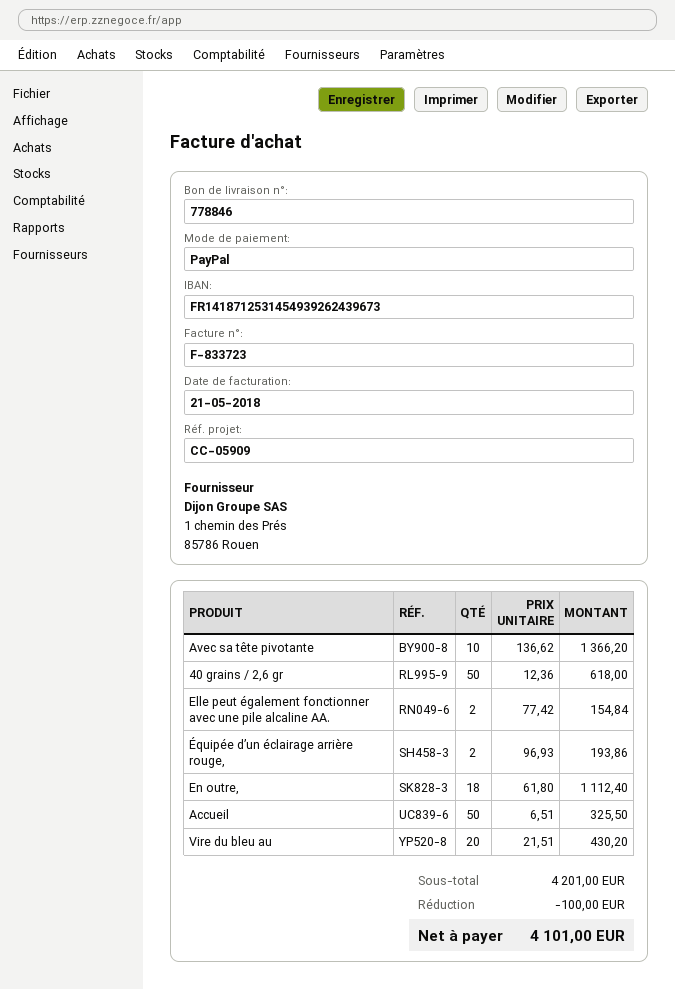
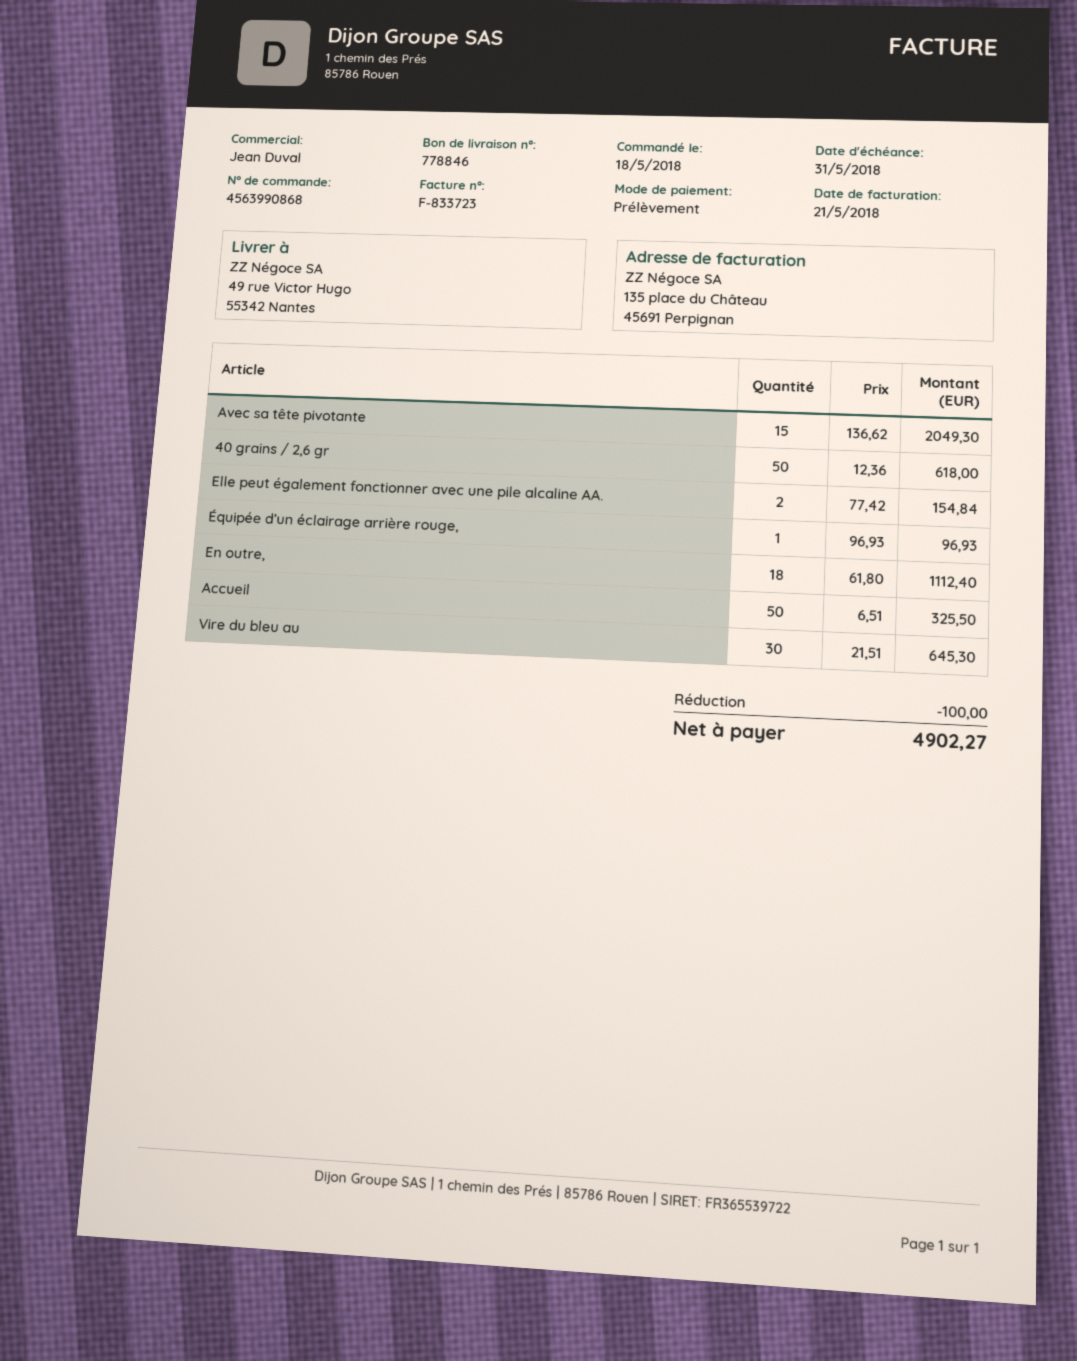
payment method: PayPal -> direct debit
Avec sa tête pivotante: 10 x 136.62 = 1366.20 -> 15 x 136.62 = 2049.30
Équipée d’un éclairage arrière rouge,: 2 x 96.93 = 193.86 -> 1 x 96.93 = 96.93
Vire du bleu au: 20 x 21.51 = 430.20 -> 30 x 21.51 = 645.30
total: 4101.00 -> 4902.27

